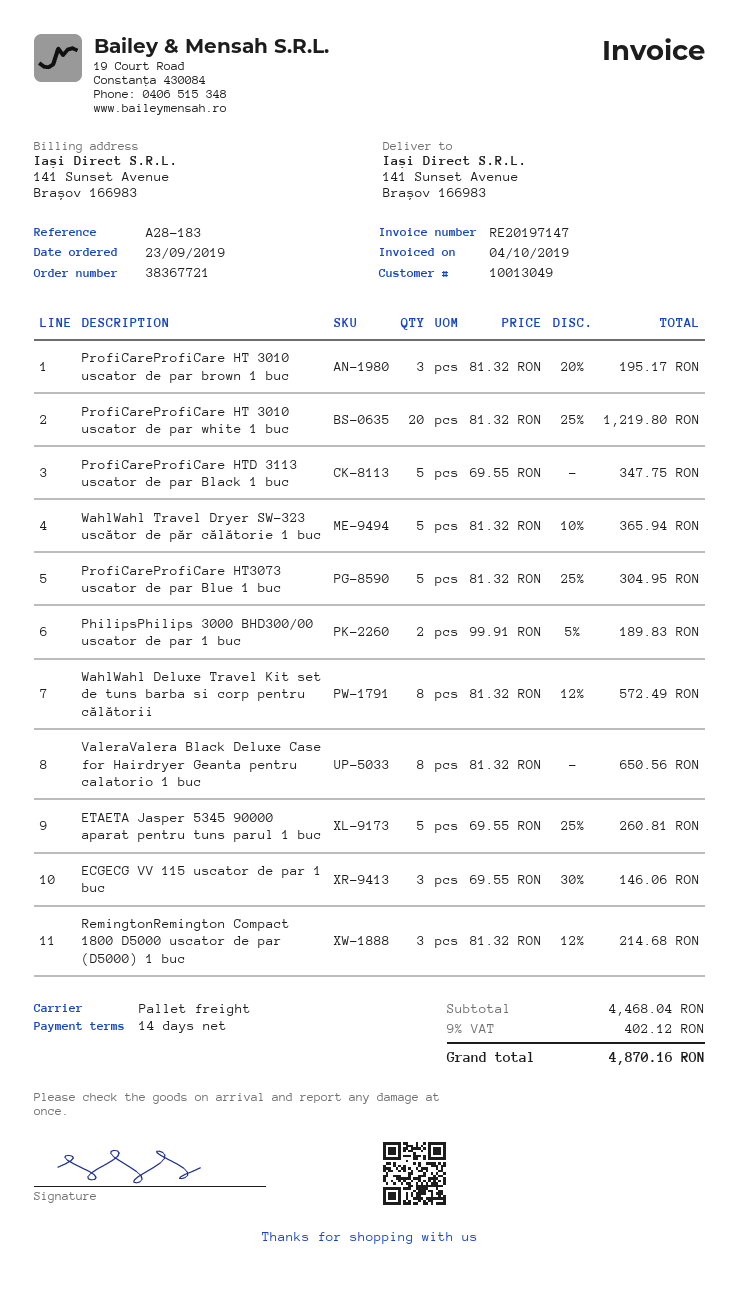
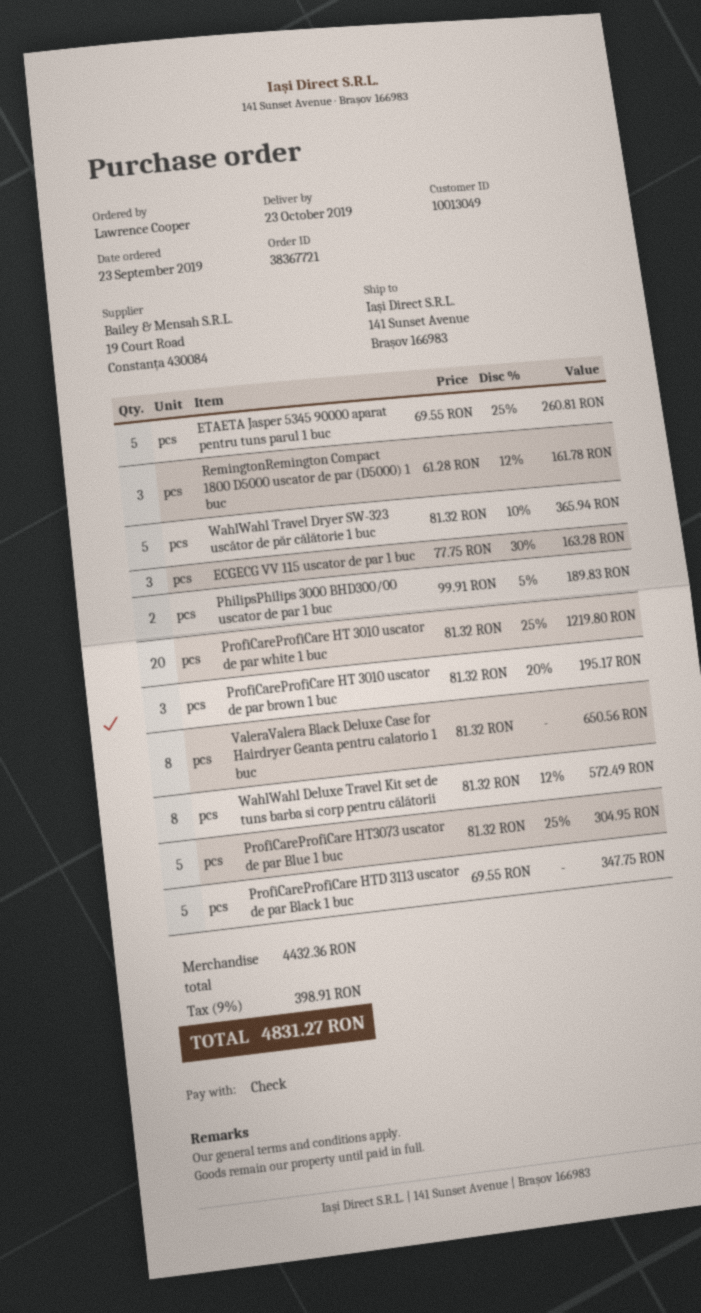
ECGECG VV 115 uscator de par 1 buc: 3 x 69.55 - 30% = 146.06 -> 3 x 77.75 - 30% = 163.28
RemingtonRemington Compact 1800 D5000 uscator de par (D5000) 1 buc: 3 x 81.32 - 12% = 214.68 -> 3 x 61.28 - 12% = 161.78
subtotal: 4468.04 -> 4432.36
tax: 9% = 402.12 -> 9% = 398.91
total: 4870.16 -> 4831.27

